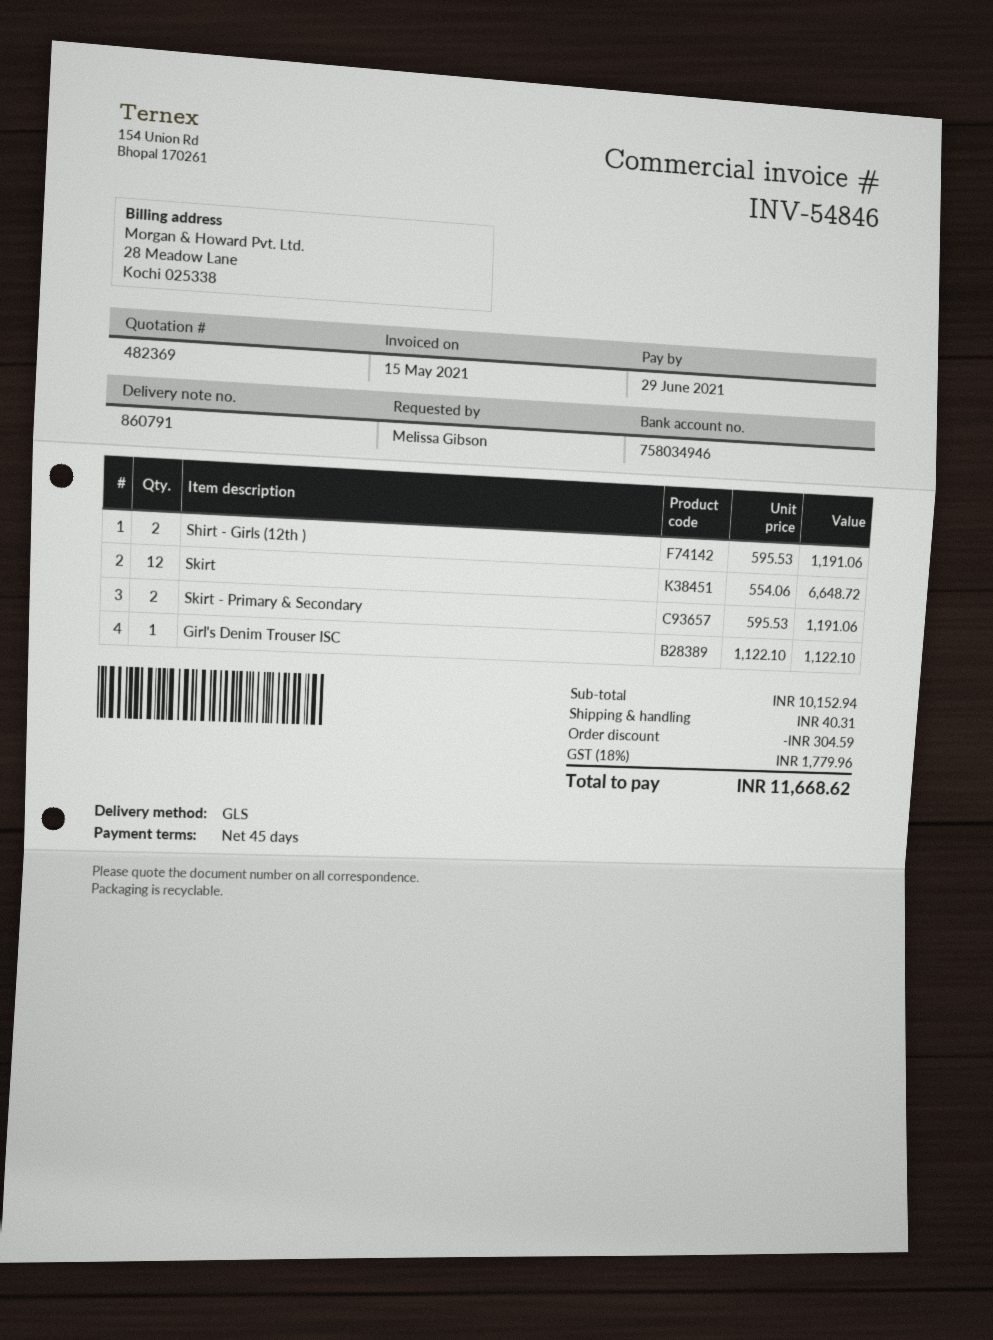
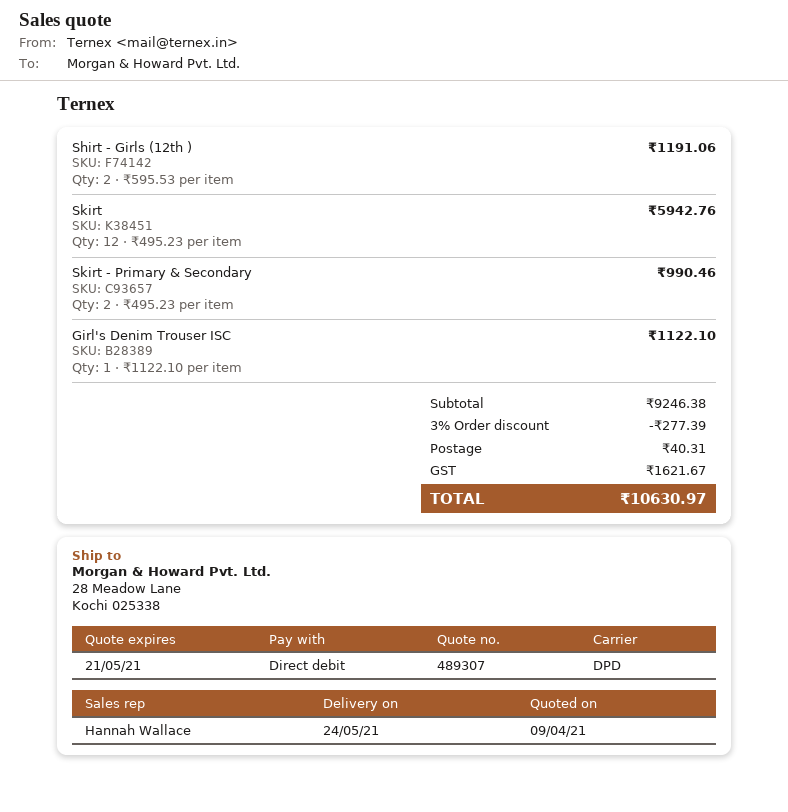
quote number: 482369 -> 489307
shipping method: GLS -> DPD
Skirt: 12 x 554.06 = 6648.72 -> 12 x 495.23 = 5942.76
Skirt - Primary & Secondary: 2 x 595.53 = 1191.06 -> 2 x 495.23 = 990.46
subtotal: 10152.94 -> 9246.38
discount: 304.59 -> 277.39
tax: 1779.96 -> 1621.67
total: 11668.62 -> 10630.97

